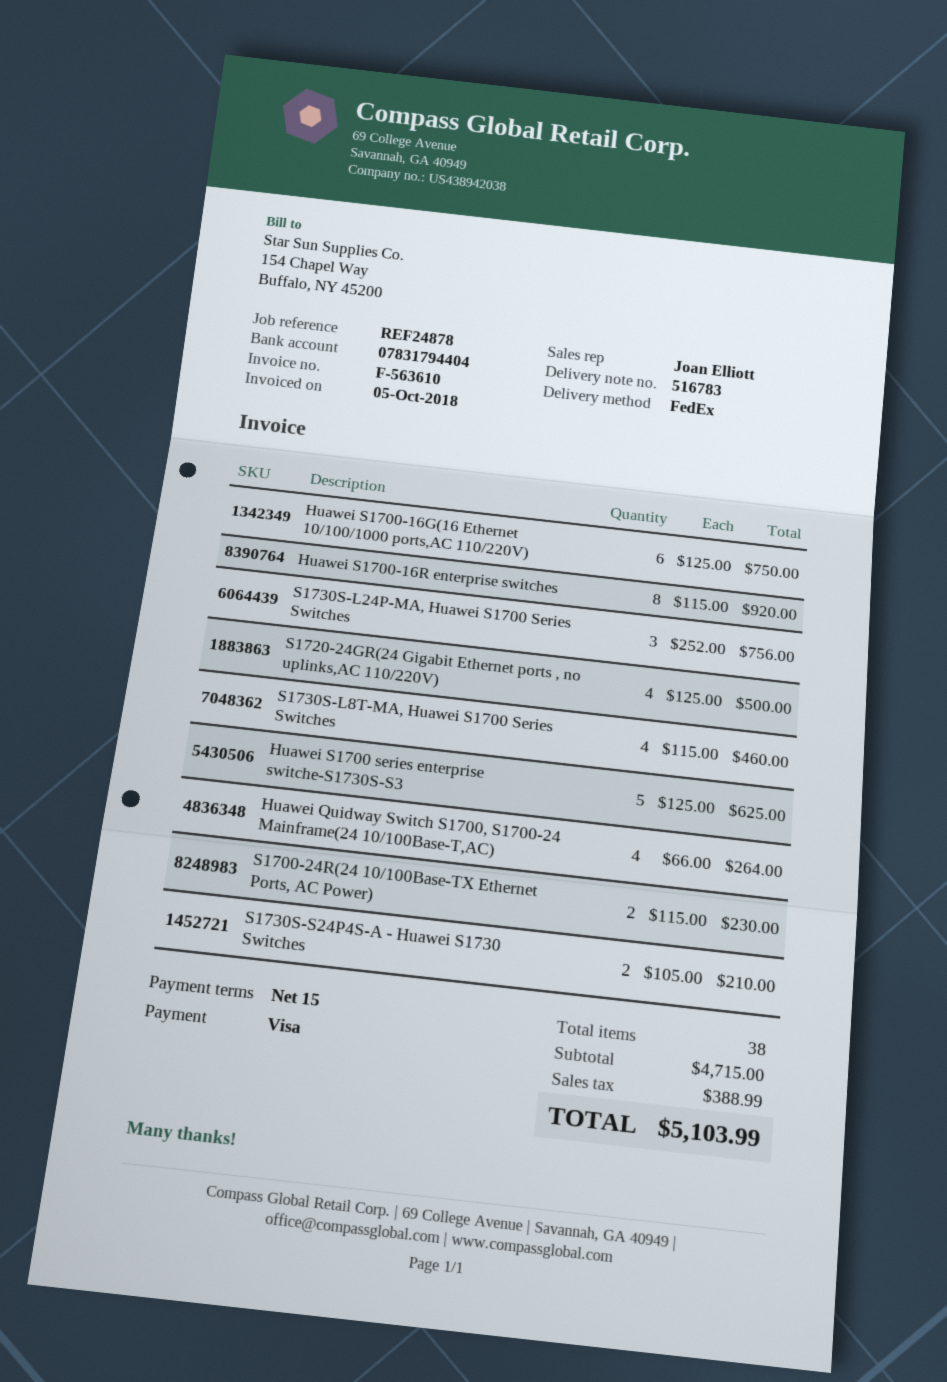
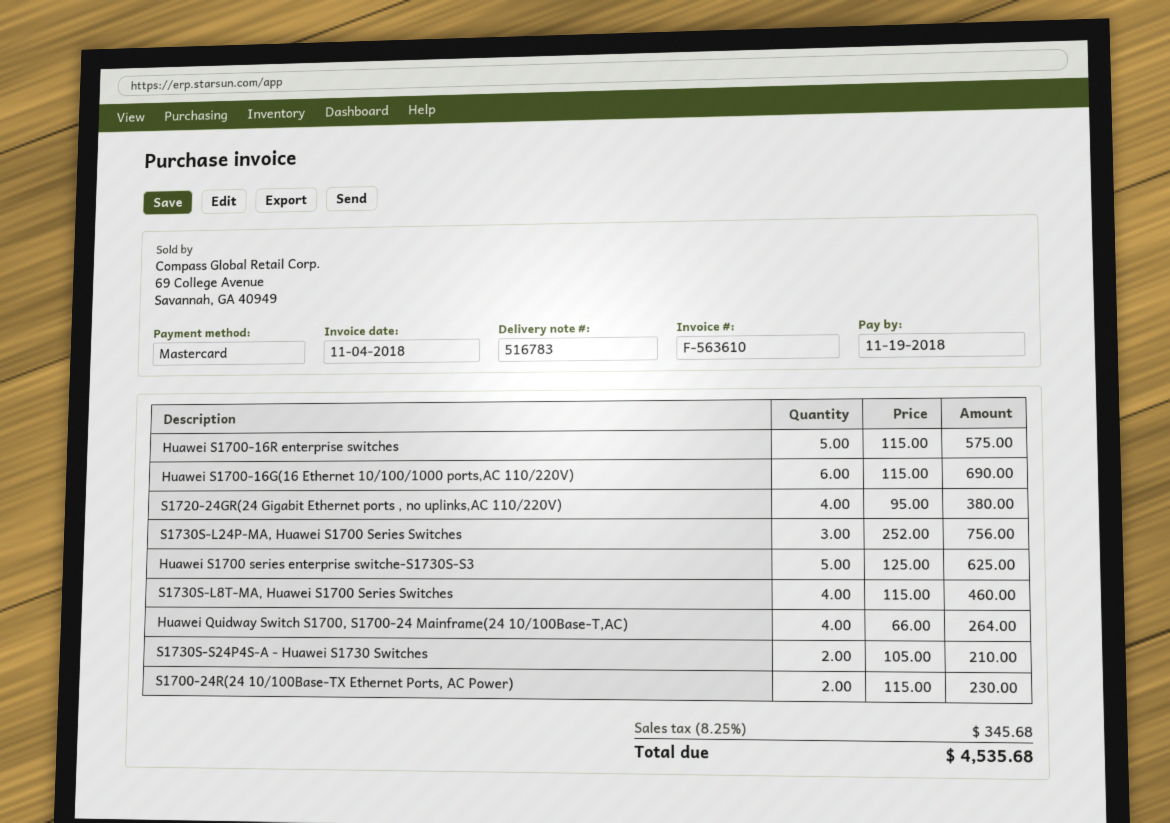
invoice date: 2018-10-05 -> 2018-11-04
payment method: Visa -> Mastercard
Huawei S1700-16G(16 Ethernet 10/100/1000 ports,AC 110/220V): 6 x 125.00 = 750.00 -> 6 x 115.00 = 690.00
Huawei S1700-16R enterprise switches: 8 x 115.00 = 920.00 -> 5 x 115.00 = 575.00
S1720-24GR(24 Gigabit Ethernet ports , no uplinks,AC 110/220V): 4 x 125.00 = 500.00 -> 4 x 95.00 = 380.00
tax: 388.99 -> 345.68
total: 5103.99 -> 4535.68

